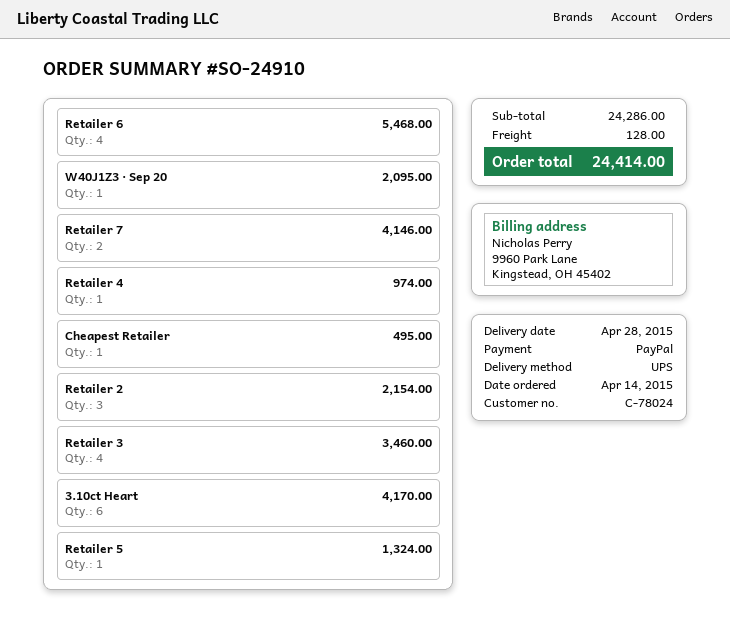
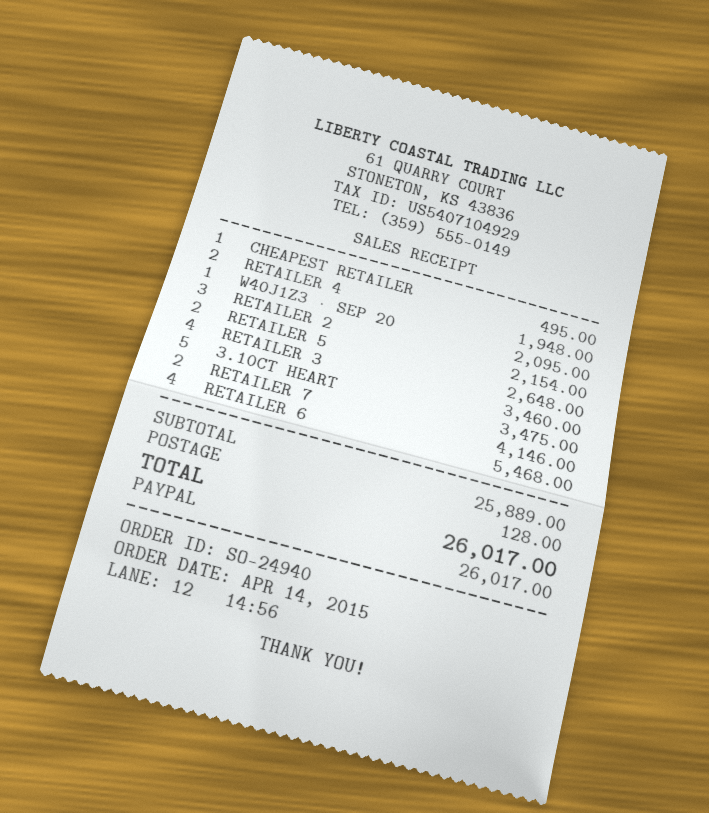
order number: SO-24910 -> SO-24940
Retailer 4: 1 for 974.00 -> 2 for 1948.00
3.10ct Heart: 6 for 4170.00 -> 5 for 3475.00
Retailer 5: 1 for 1324.00 -> 2 for 2648.00
subtotal: 24286.00 -> 25889.00
total: 24414.00 -> 26017.00

